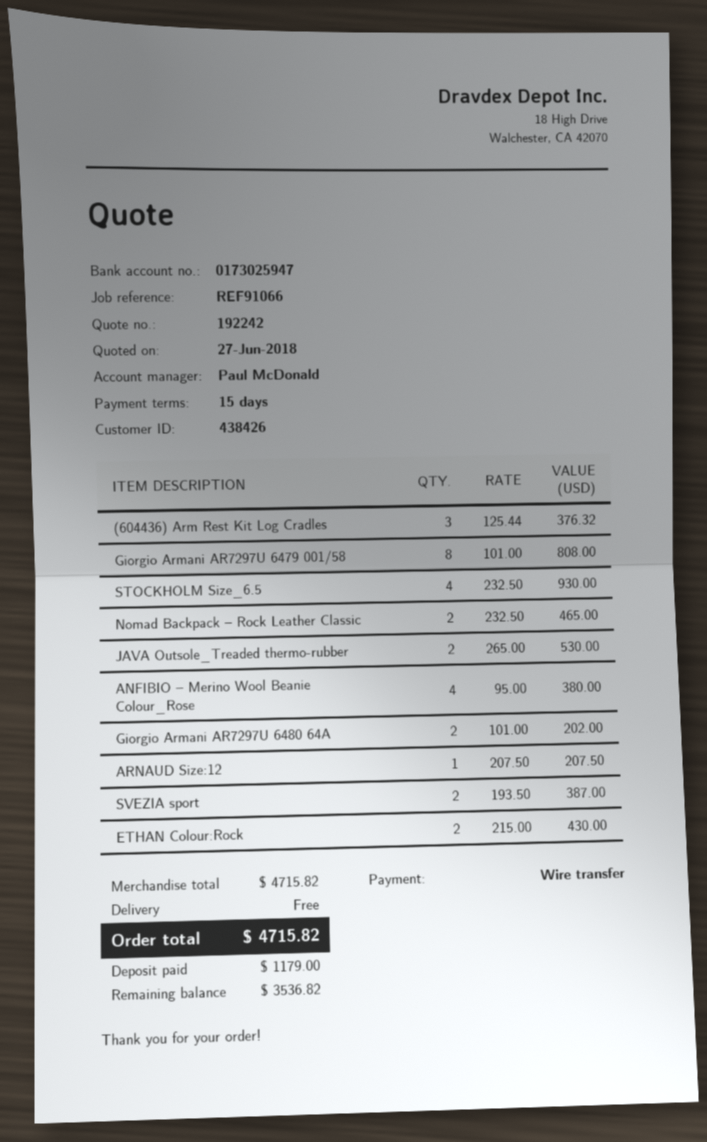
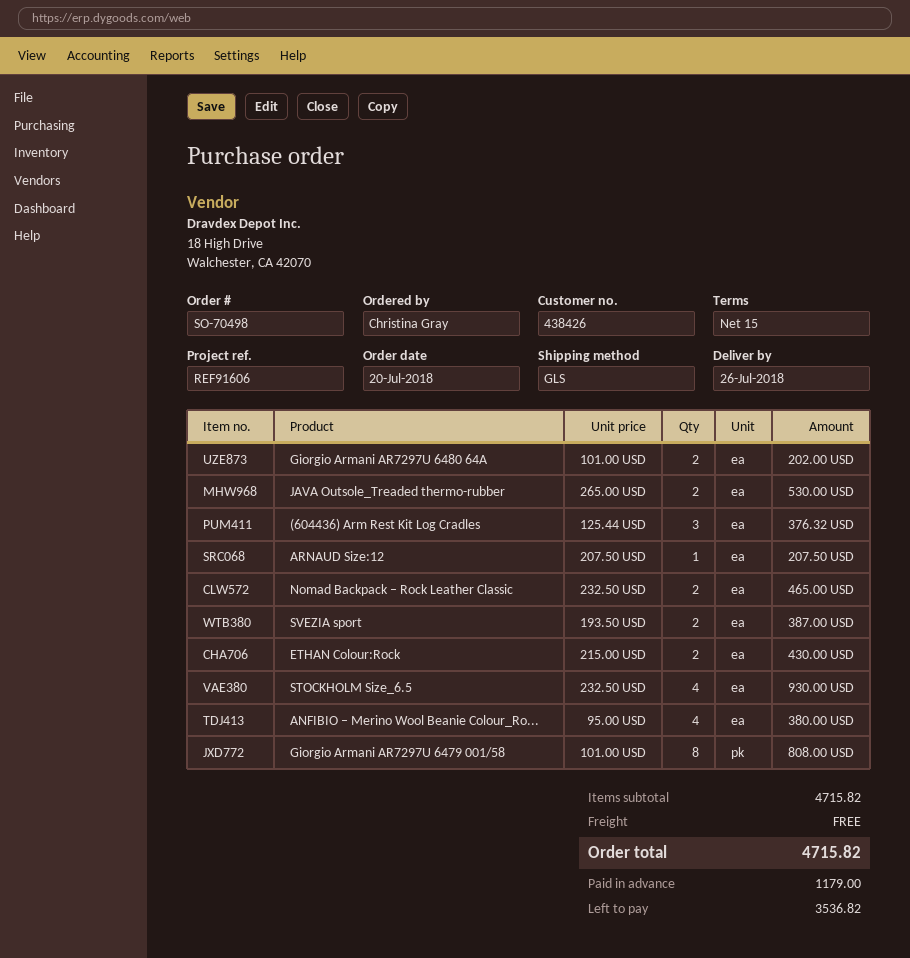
reference: REF91066 -> REF91606

